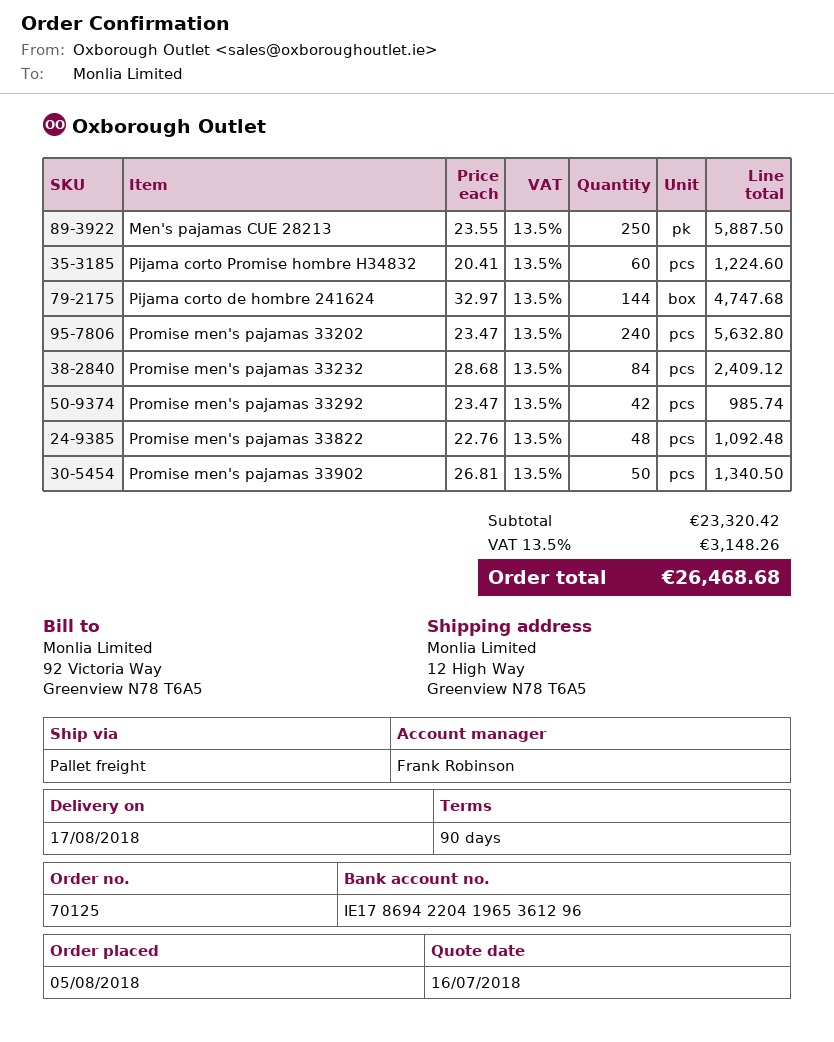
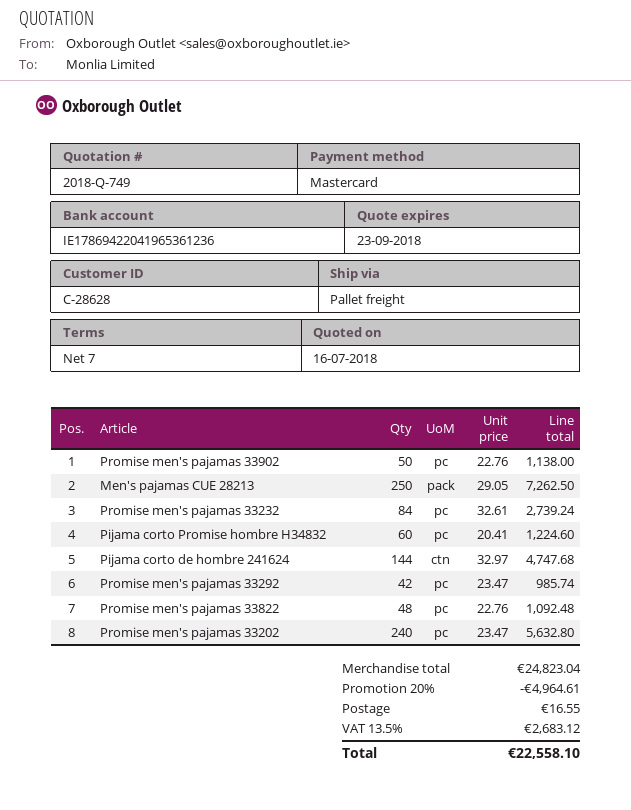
payment terms: 90 days -> 7 days
bank account: IE17869422041965361296 -> IE17869422041965361236
Men's pajamas CUE 28213: 250 x 23.55 = 5887.50 -> 250 x 29.05 = 7262.50
Promise men's pajamas 33232: 84 x 28.68 = 2409.12 -> 84 x 32.61 = 2739.24
Promise men's pajamas 33902: 50 x 26.81 = 1340.50 -> 50 x 22.76 = 1138.00
subtotal: 23320.42 -> 24823.04
discount: none -> 20% = 4964.61
shipping: none -> 16.55
tax: 13.5% = 3148.26 -> 13.5% = 2683.12
total: 26468.68 -> 22558.10

